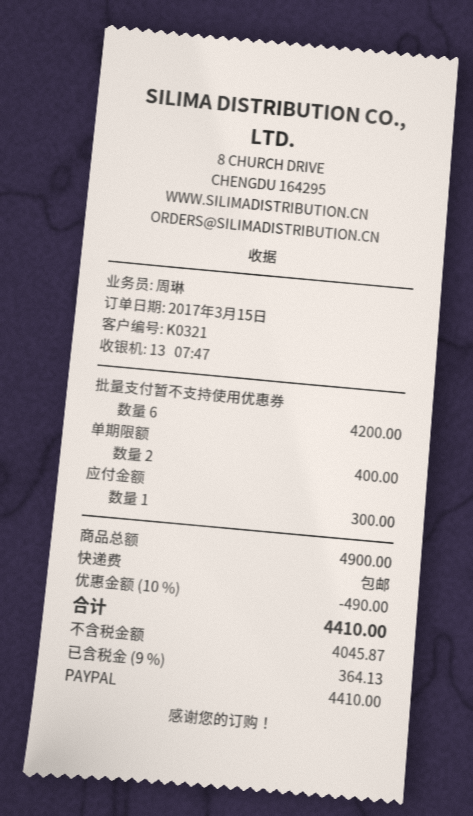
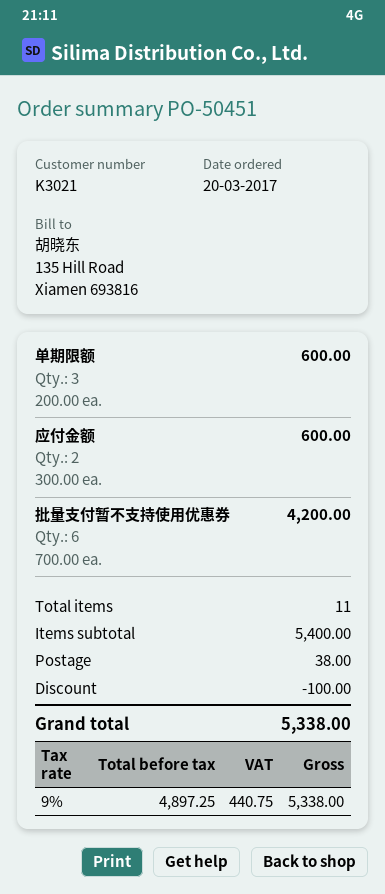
order date: 2017-03-15 -> 2017-03-20
customer number: K0321 -> K3021
单期限额: 2 for 400.00 -> 3 for 600.00
应付金额: 1 for 300.00 -> 2 for 600.00
subtotal: 4900.00 -> 5400.00
discount: 490.00 -> 100.00
shipping: 0.00 -> 38.00
net: 4045.87 -> 4897.25
tax: 9% = 364.13 -> 9% = 440.75
total: 4410.00 -> 5338.00

